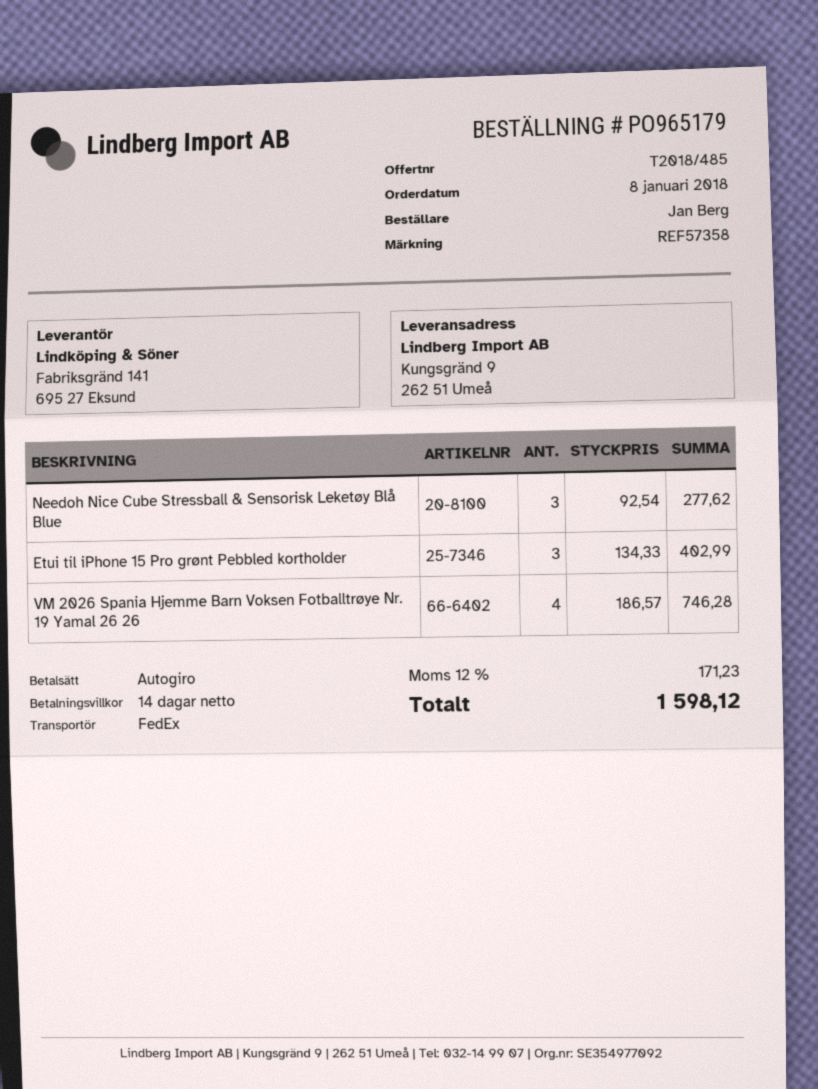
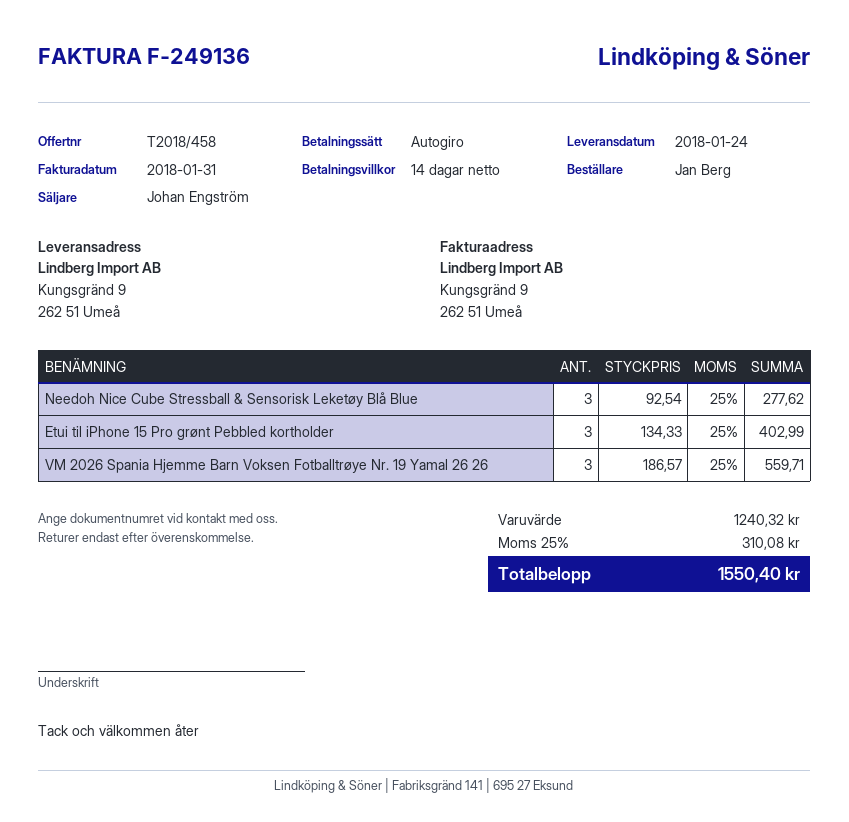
quote number: T2018/485 -> T2018/458
VM 2026 Spania Hjemme Barn Voksen Fotballtrøye Nr. 19 Yamal 26 26: 4 x 186.57 = 746.28 -> 3 x 186.57 = 559.71
tax: 12% = 171.23 -> 25% = 310.08
total: 1598.12 -> 1550.40

